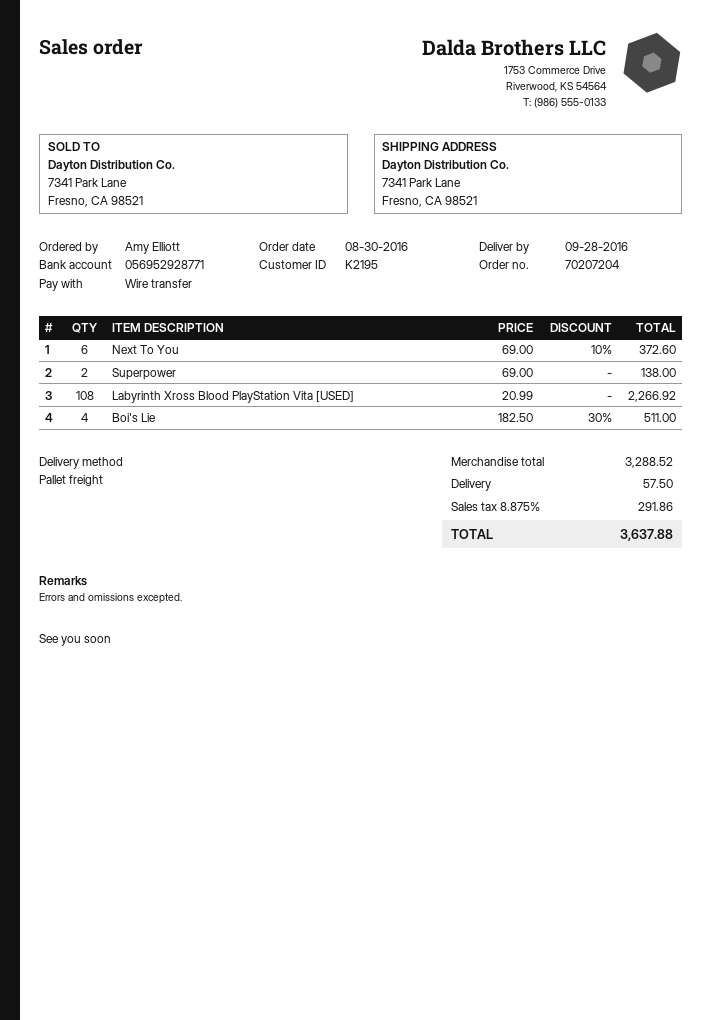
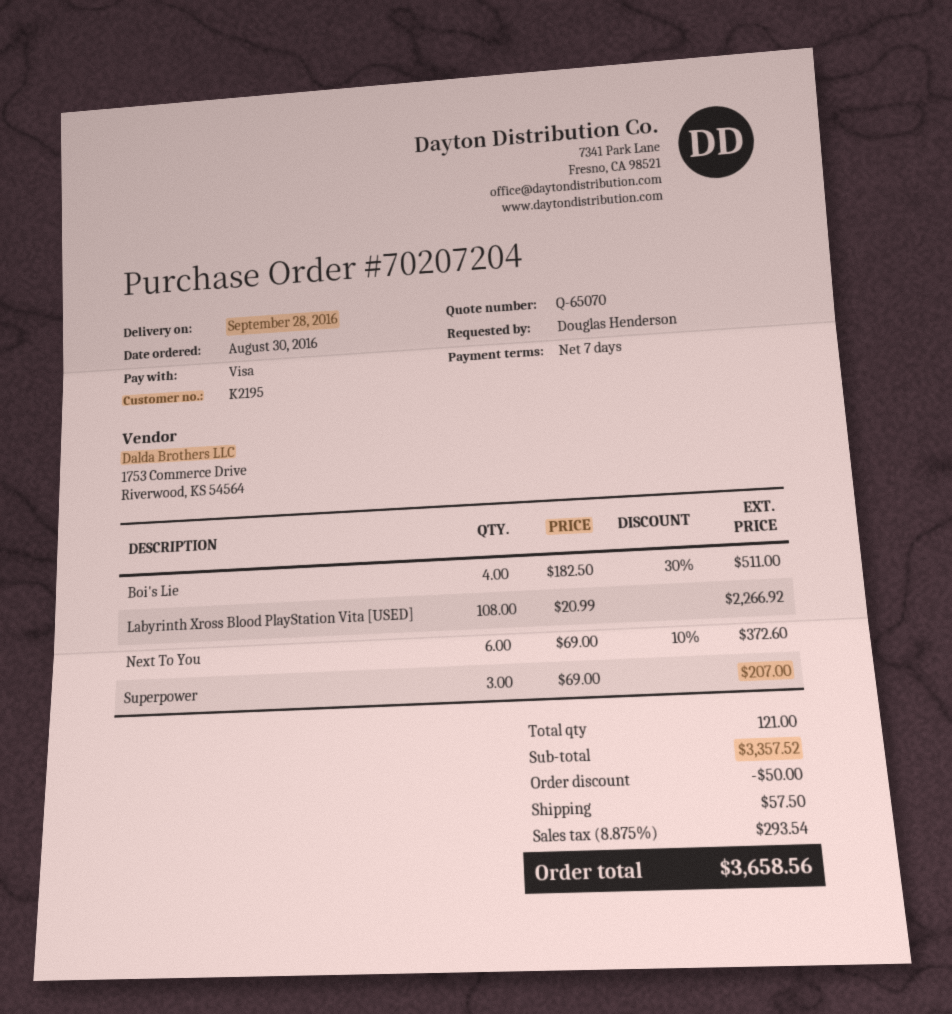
ordered by: Amy Elliott -> Douglas Henderson
payment method: bank transfer -> Visa
Superpower: 2 x 69.00 = 138.00 -> 3 x 69.00 = 207.00
subtotal: 3288.52 -> 3357.52
discount: none -> 50.00
tax: 8.875% = 291.86 -> 8.875% = 293.54
total: 3637.88 -> 3658.56

